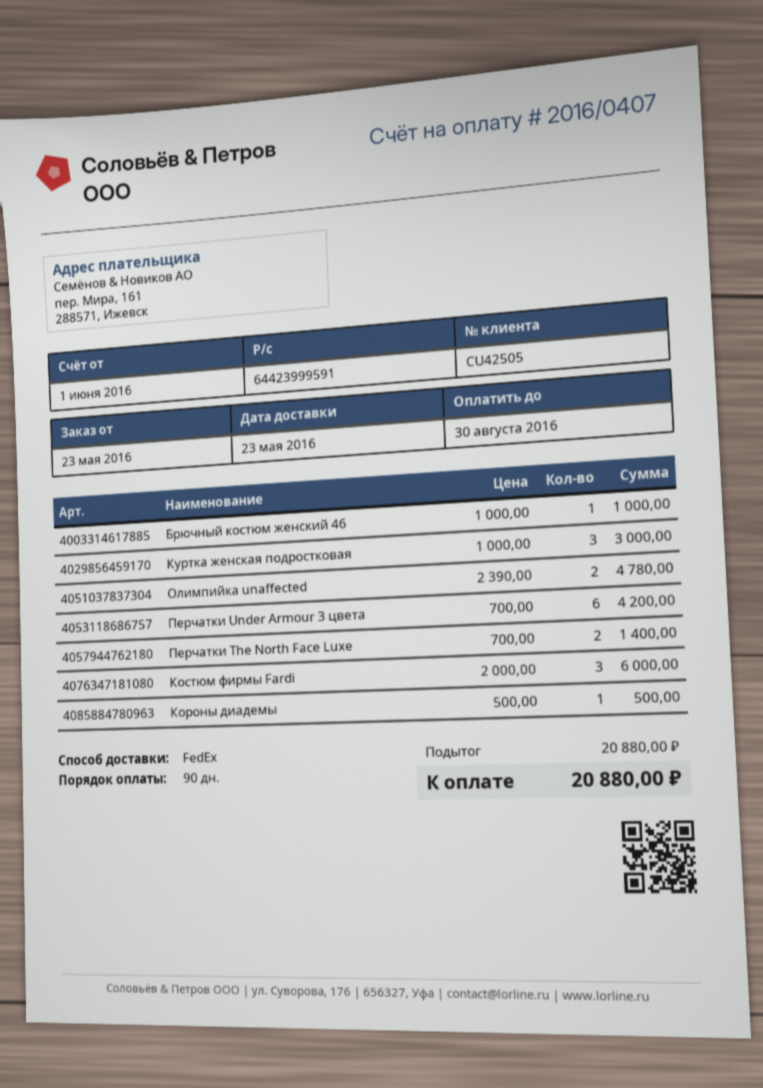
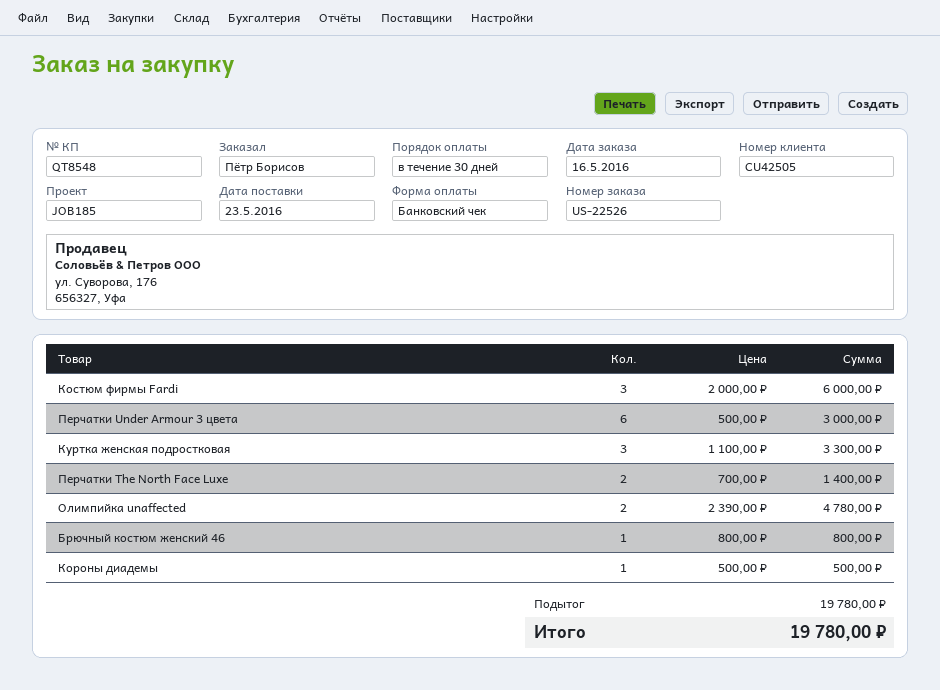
order date: 2016-05-23 -> 2016-05-16
payment terms: 90 days -> 30 days
Брючный костюм женский 46: 1 x 1000.00 = 1000.00 -> 1 x 800.00 = 800.00
Куртка женская подростковая: 3 x 1000.00 = 3000.00 -> 3 x 1100.00 = 3300.00
Перчатки Under Armour 3 цвета: 6 x 700.00 = 4200.00 -> 6 x 500.00 = 3000.00
subtotal: 20880.00 -> 19780.00
total: 20880.00 -> 19780.00

